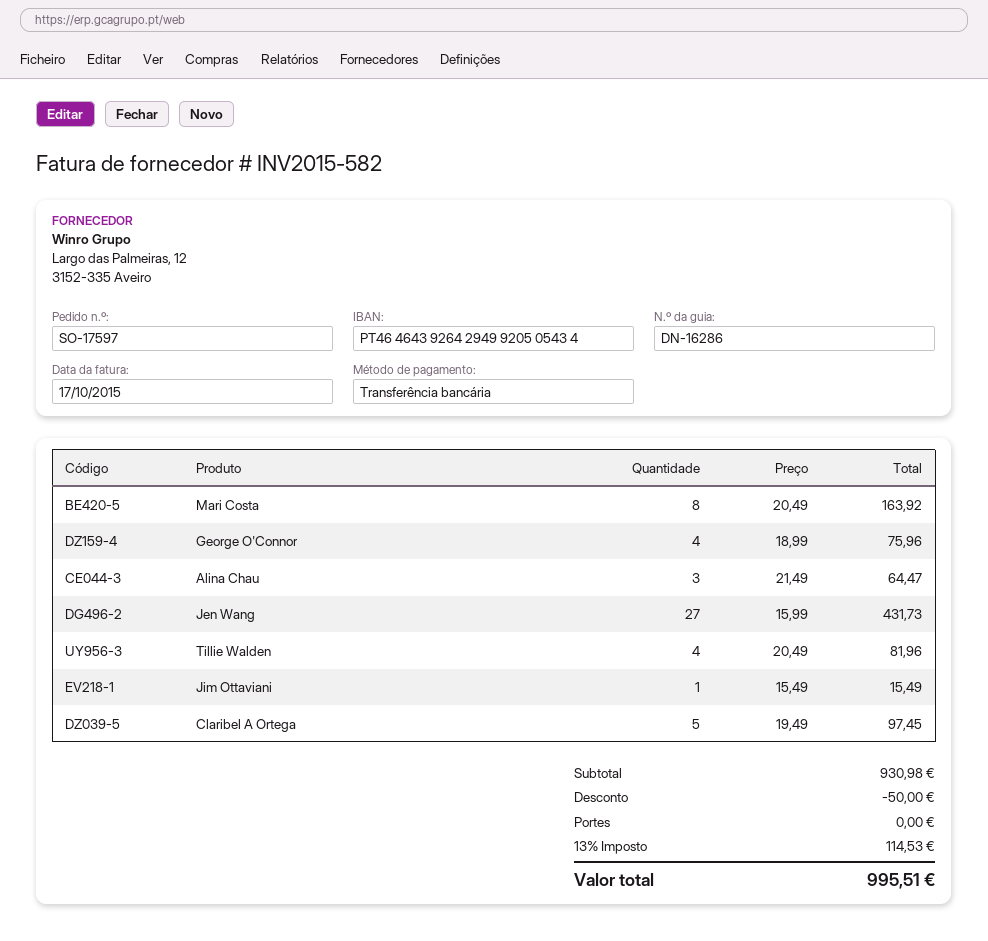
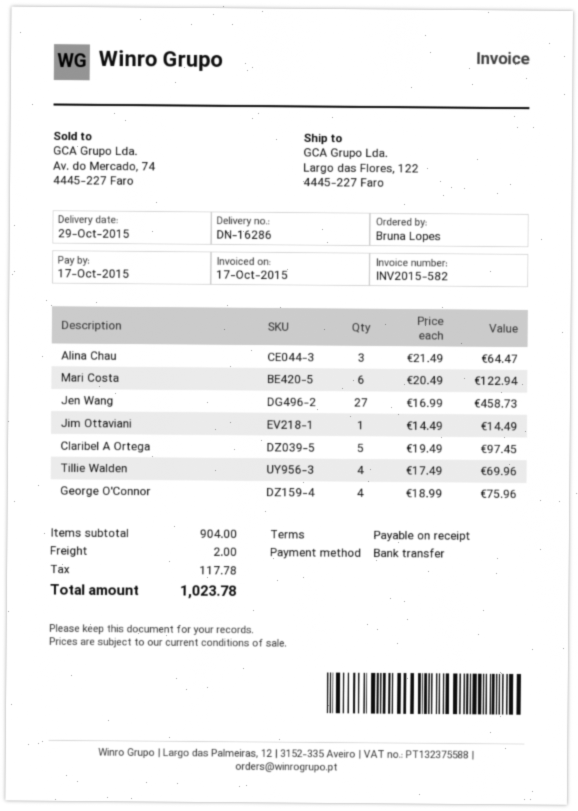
Mari Costa: 8 x 20.49 = 163.92 -> 6 x 20.49 = 122.94
Jen Wang: 27 x 15.99 = 431.73 -> 27 x 16.99 = 458.73
Tillie Walden: 4 x 20.49 = 81.96 -> 4 x 17.49 = 69.96
Jim Ottaviani: 1 x 15.49 = 15.49 -> 1 x 14.49 = 14.49
subtotal: 930.98 -> 904.00
discount: 50.00 -> none
shipping: 0.00 -> 2.00
tax: 114.53 -> 117.78
total: 995.51 -> 1023.78

